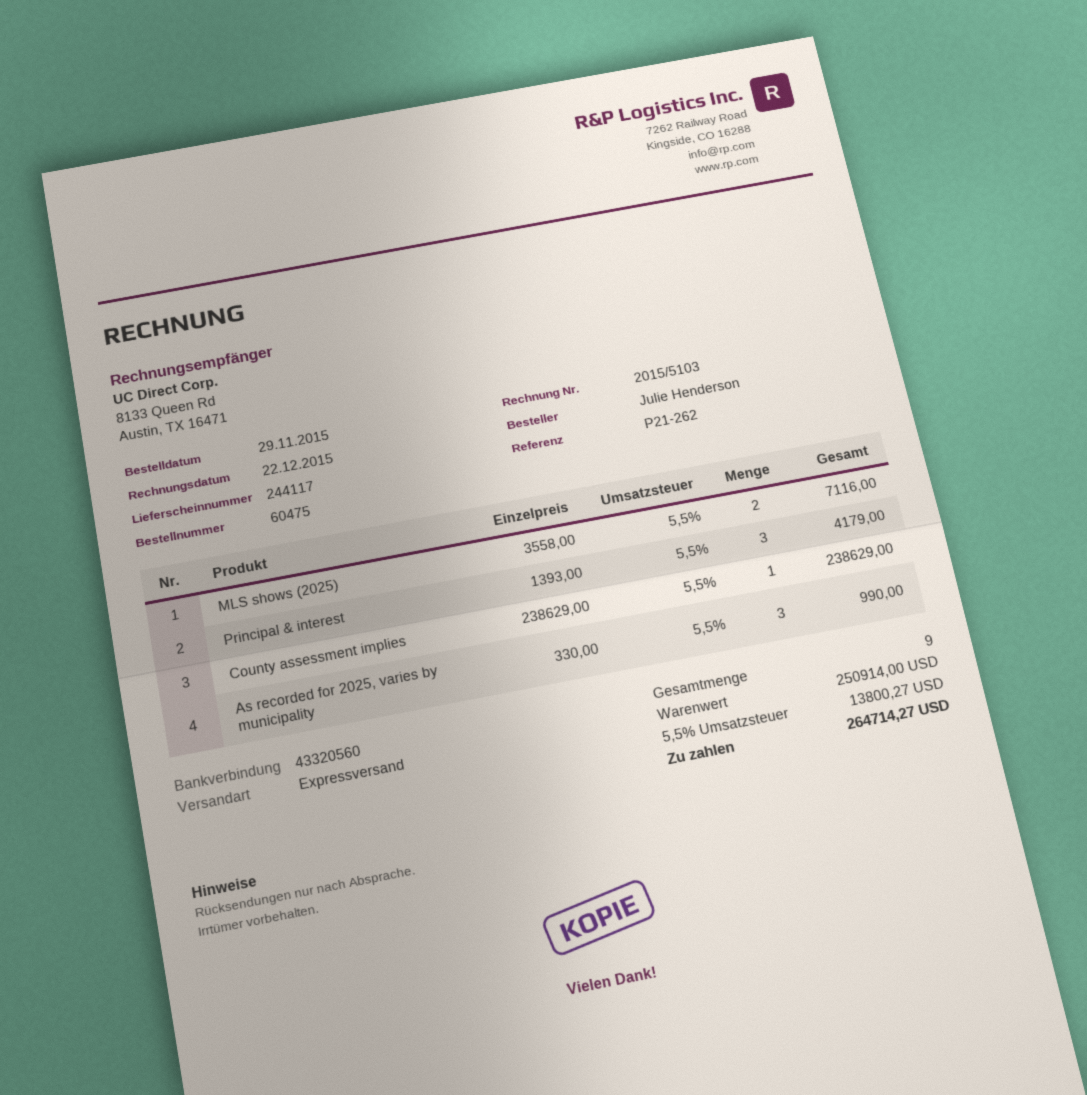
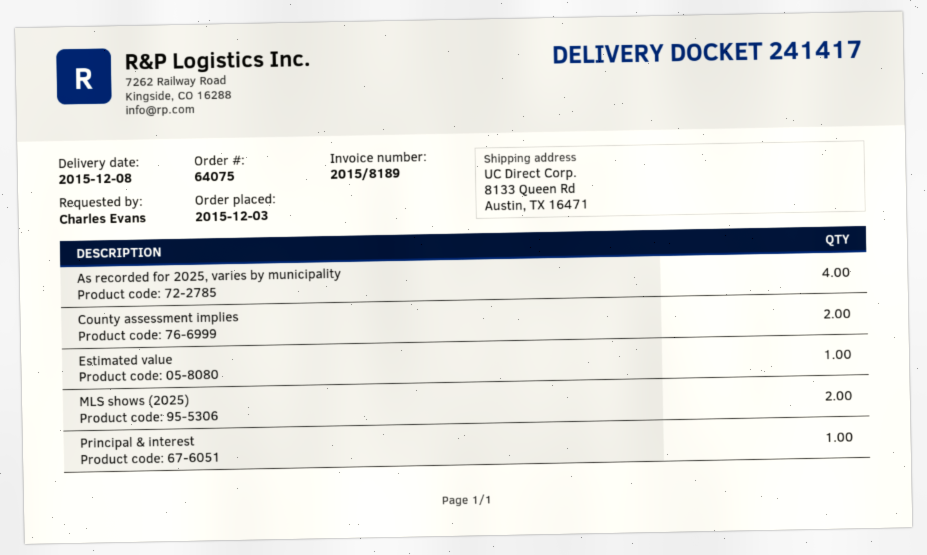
order number: 60475 -> 64075
order date: 2015-11-29 -> 2015-12-03
delivery note number: 244117 -> 241417
invoice number: 2015/5103 -> 2015/8189
ordered by: Julie Henderson -> Charles Evans
Principal & interest: 3 -> 1
County assessment implies: 1 -> 2
As recorded for 2025, varies by municipality: 3 -> 4
Estimated value: none -> 1

